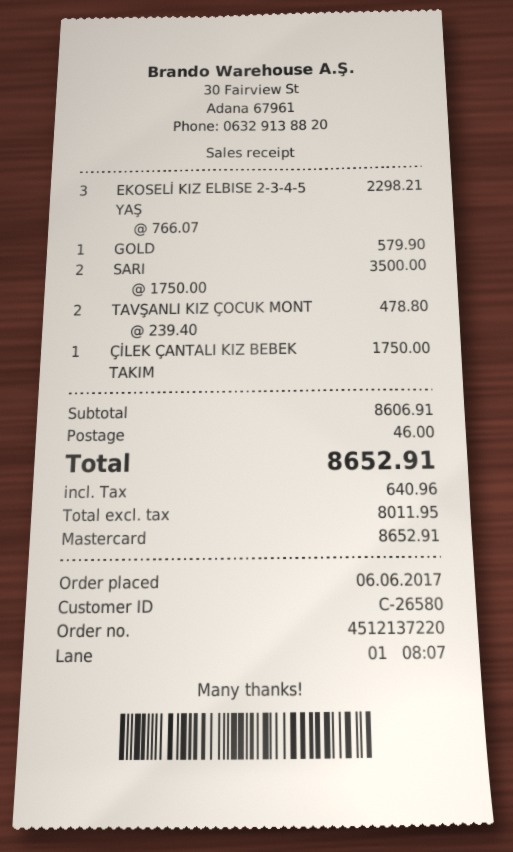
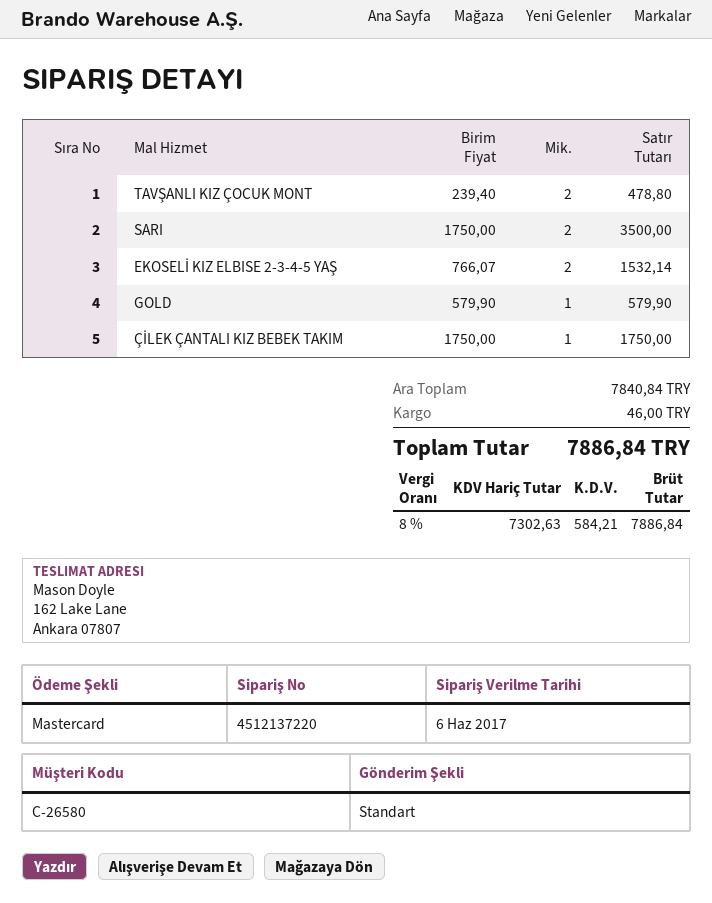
EKOSELİ KIZ ELBISE 2-3-4-5 YAŞ: 3 x 766.07 = 2298.21 -> 2 x 766.07 = 1532.14
subtotal: 8606.91 -> 7840.84
net: 8011.95 -> 7302.63
tax: 640.96 -> 584.21
total: 8652.91 -> 7886.84

